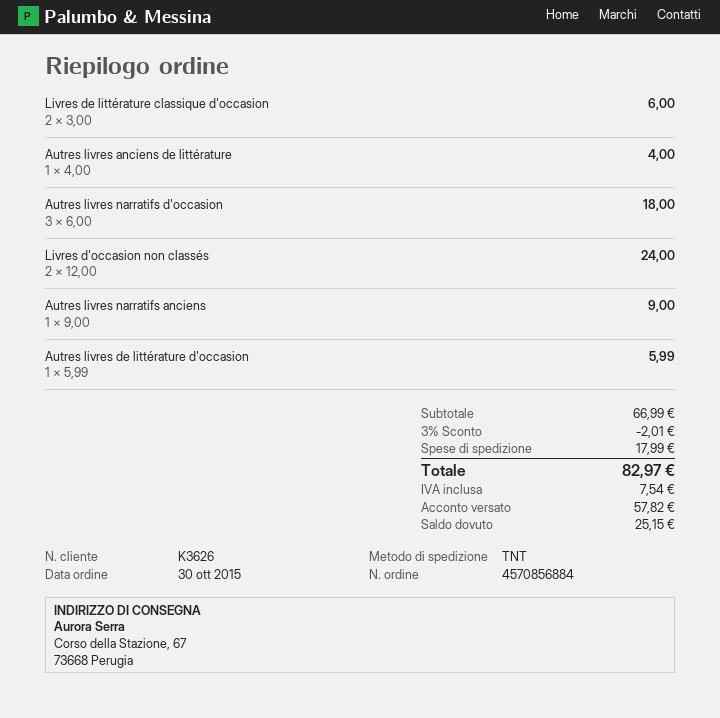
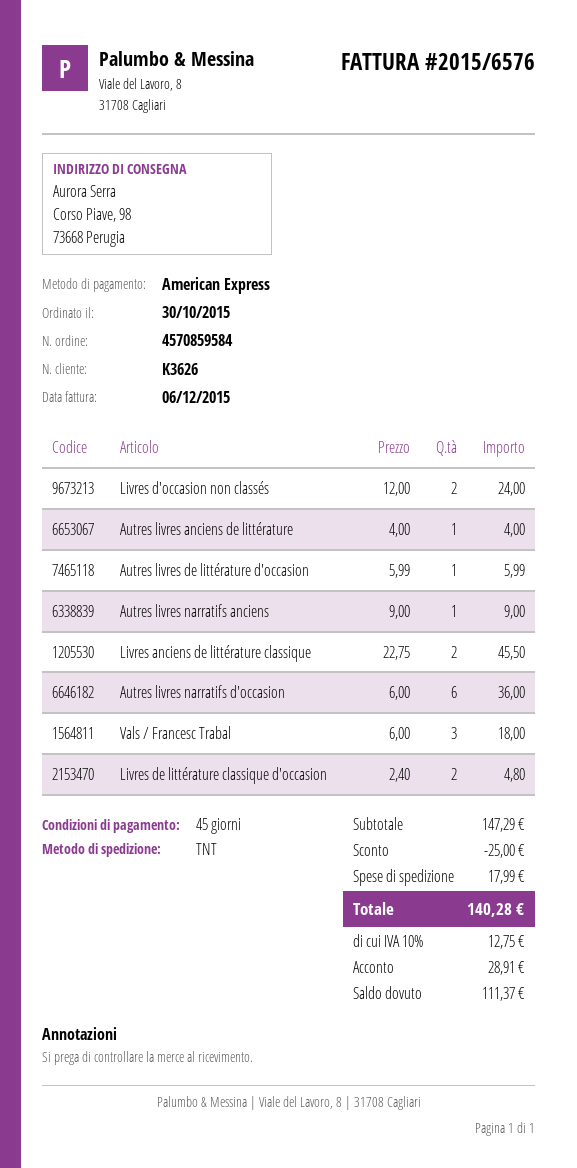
order number: 4570856884 -> 4570859584
ship to: Corso della Stazione, 67, 73668 Perugia -> Corso Piave, 98, 73668 Perugia
Livres de littérature classique d'occasion: 2 x 3.00 = 6.00 -> 2 x 2.40 = 4.80
Autres livres narratifs d'occasion: 3 x 6.00 = 18.00 -> 6 x 6.00 = 36.00
Livres anciens de littérature classique: none -> 2 x 22.75 = 45.50
Vals / Francesc Trabal: none -> 3 x 6.00 = 18.00
subtotal: 66.99 -> 147.29
discount: 2.01 -> 25.00
tax: 7.54 -> 12.75
total: 82.97 -> 140.28
deposit: 57.82 -> 28.91
balance: 25.15 -> 111.37

